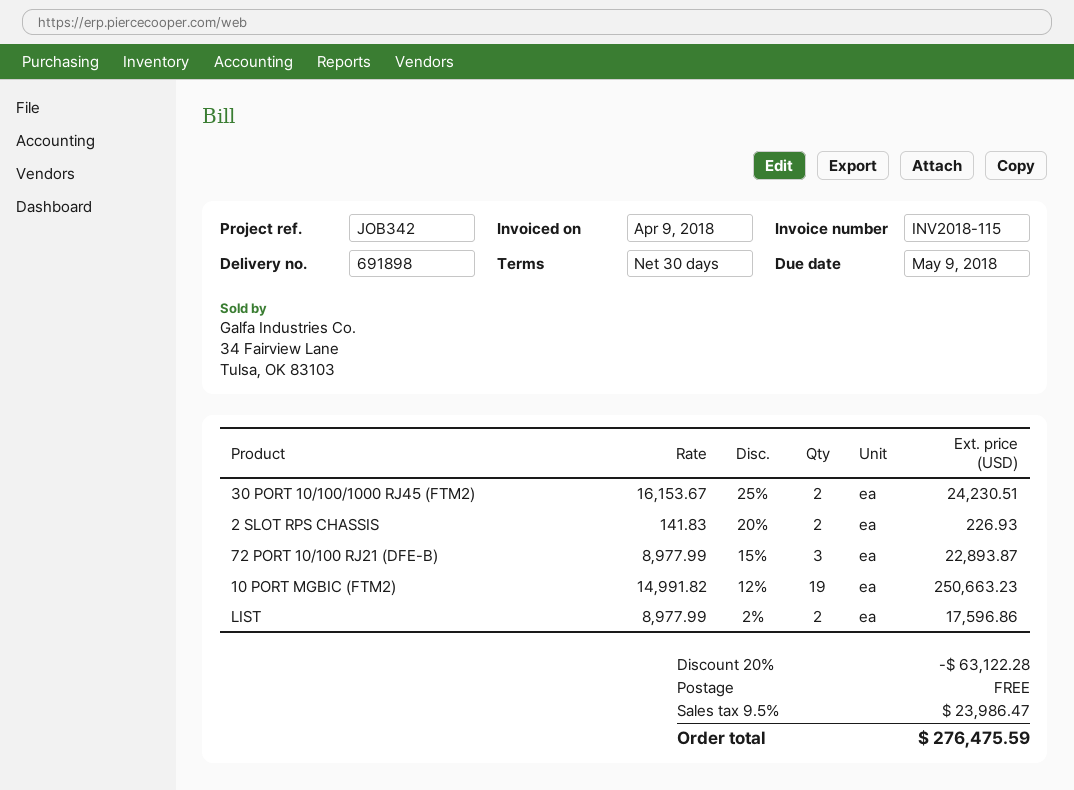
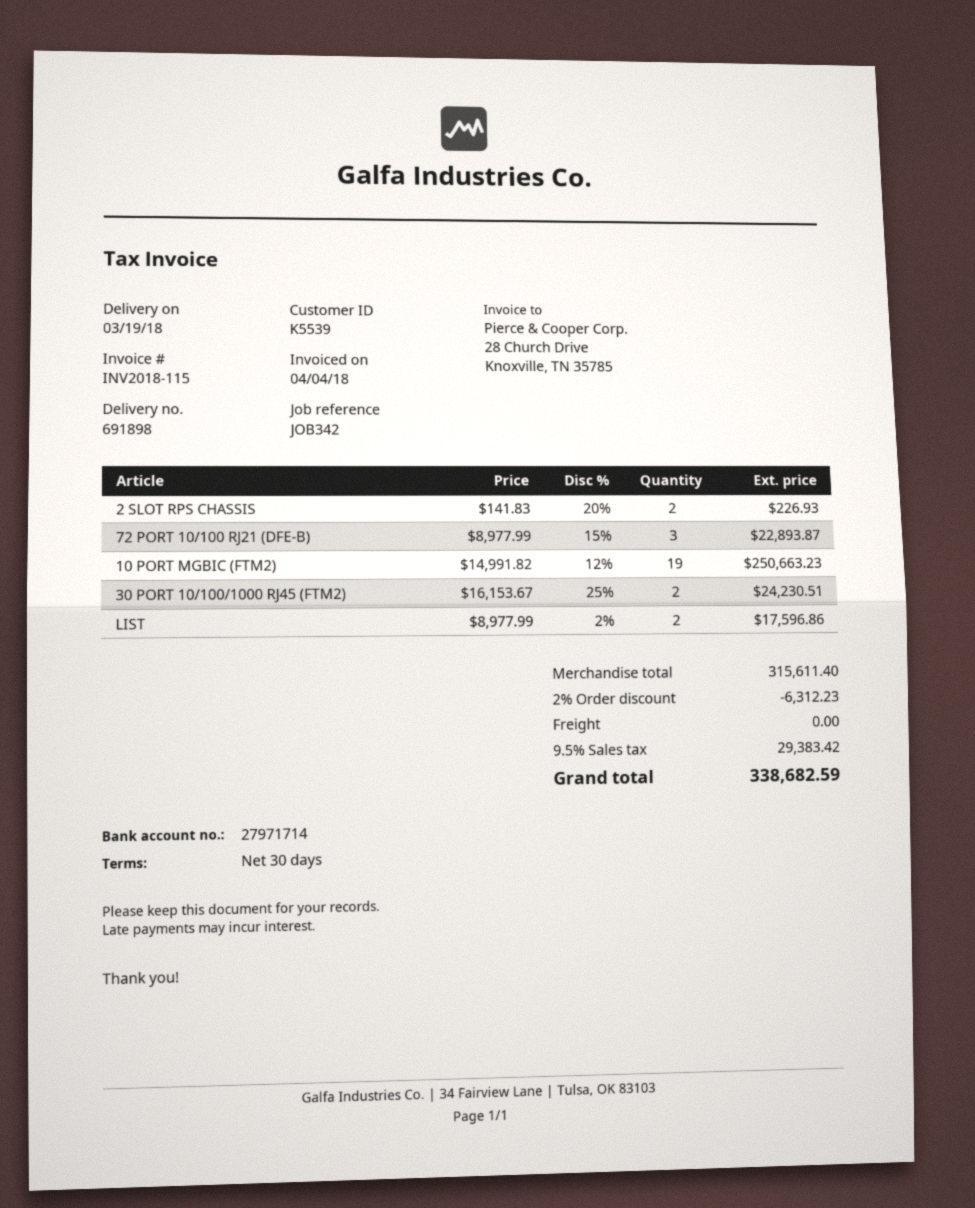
invoice date: 2018-04-09 -> 2018-04-04
discount: 20% = 63122.28 -> 2% = 6312.23
tax: 9.5% = 23986.47 -> 9.5% = 29383.42
total: 276475.59 -> 338682.59

